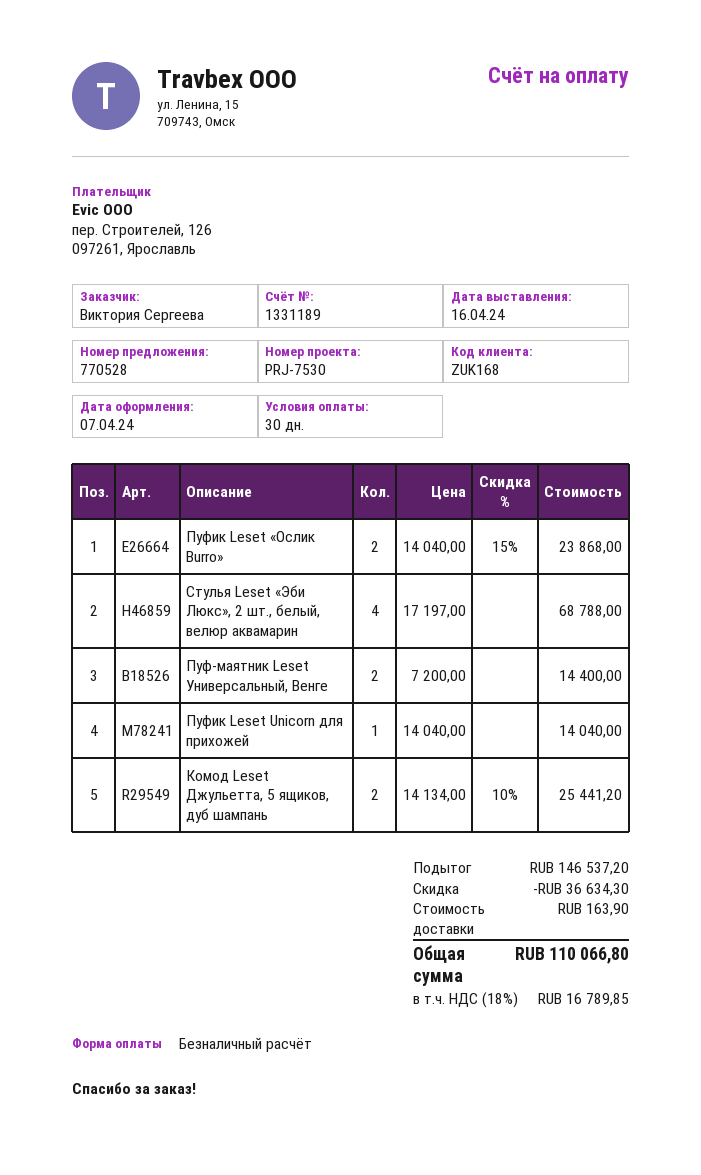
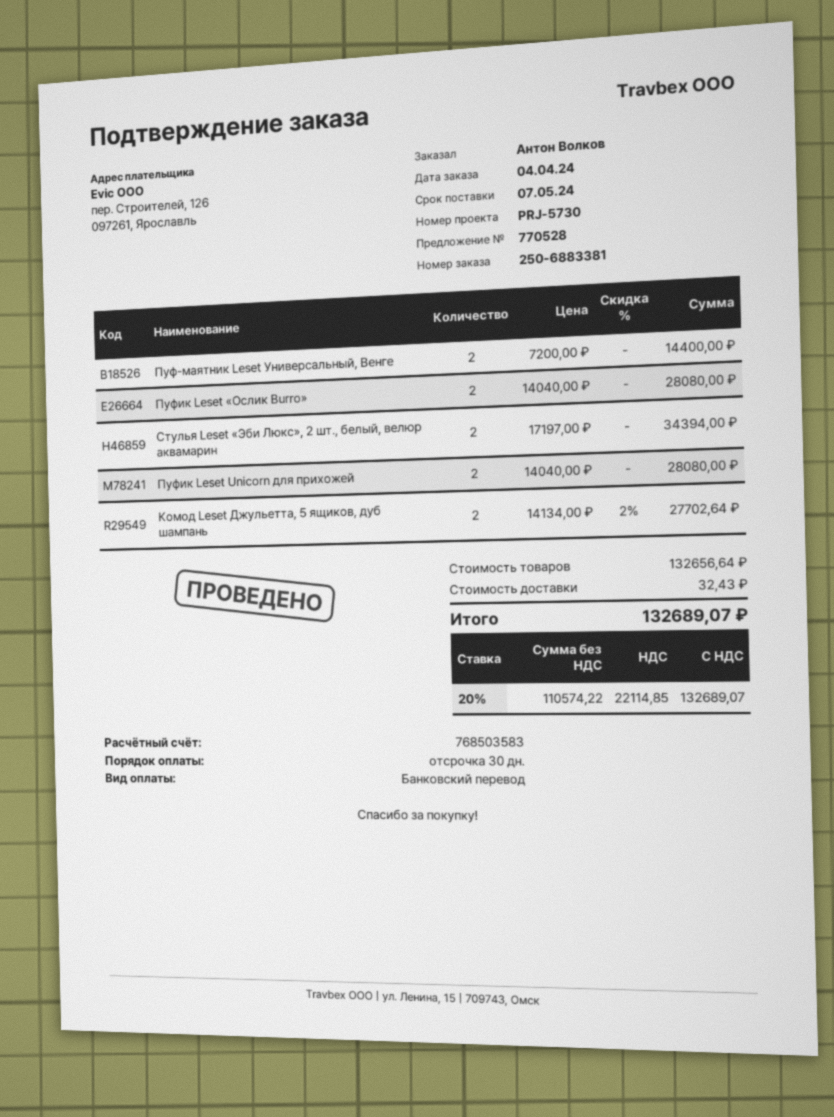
order date: 2024-04-07 -> 2024-04-04
reference: PRJ-7530 -> PRJ-5730
ordered by: Виктория Сергеева -> Антон Волков
Пуфик Leset «Ослик Burro»: 2 x 14040.00 - 15% = 23868.00 -> 2 x 14040.00 = 28080.00
Стулья Leset «Эби Люкс», 2 шт., белый, велюр аквамарин: 4 x 17197.00 = 68788.00 -> 2 x 17197.00 = 34394.00
Пуфик Leset Unicorn для прихожей: 1 x 14040.00 = 14040.00 -> 2 x 14040.00 = 28080.00
Комод Leset Джульетта, 5 ящиков, дуб шампань: 2 x 14134.00 - 10% = 25441.20 -> 2 x 14134.00 - 2% = 27702.64
subtotal: 146537.20 -> 132656.64
discount: 36634.30 -> none
shipping: 163.90 -> 32.43
tax: 18% = 16789.85 -> 20% = 22114.85
total: 110066.80 -> 132689.07

